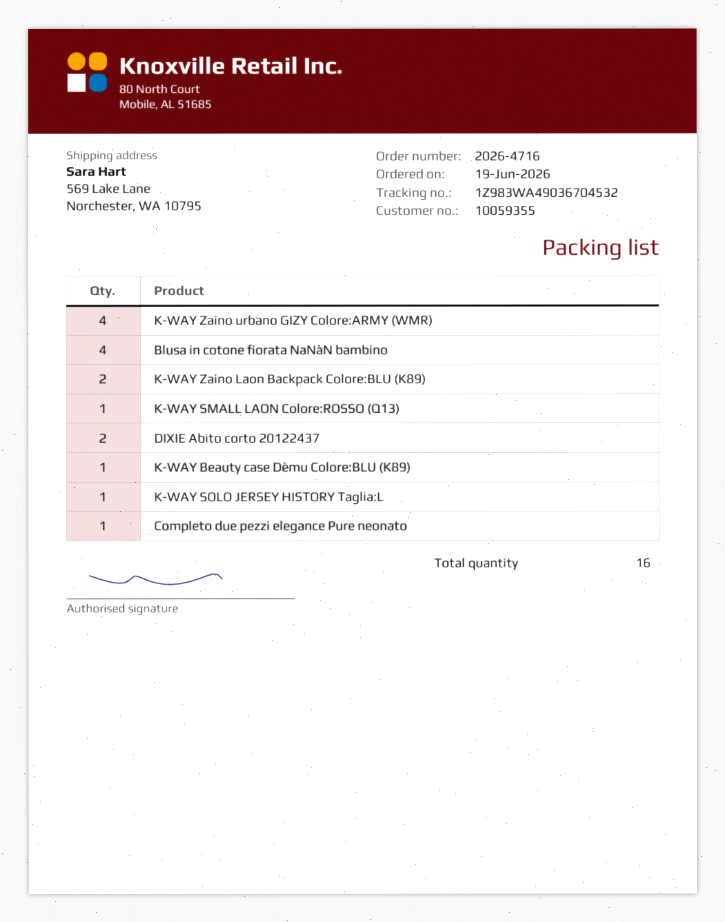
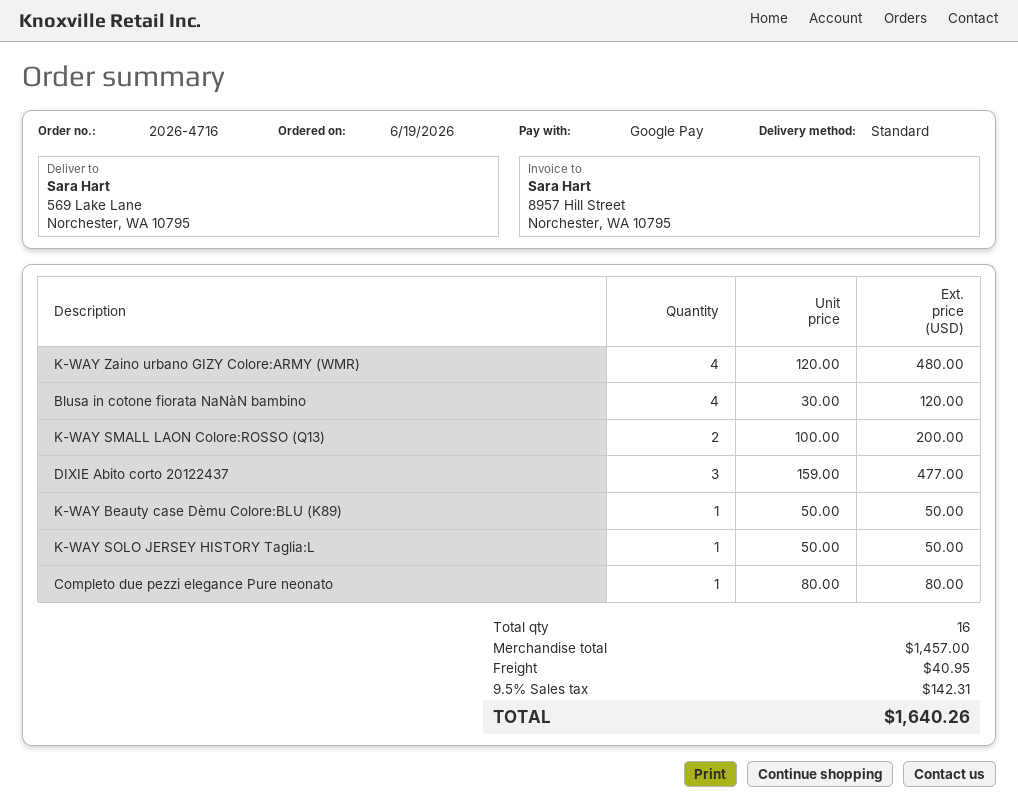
K-WAY Zaino Laon Backpack Colore:BLU (K89): 2 -> none
K-WAY SMALL LAON Colore:ROSSO (Q13): 1 -> 2
DIXIE Abito corto 20122437: 2 -> 3

